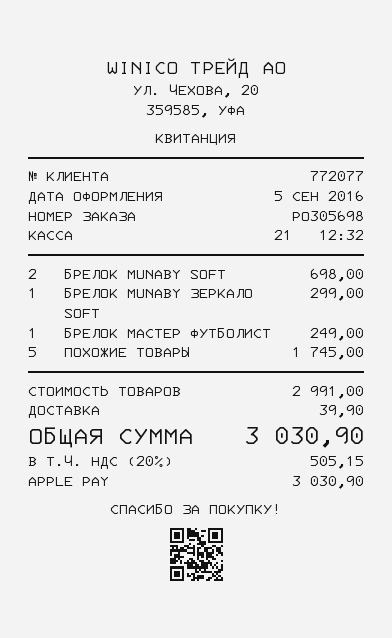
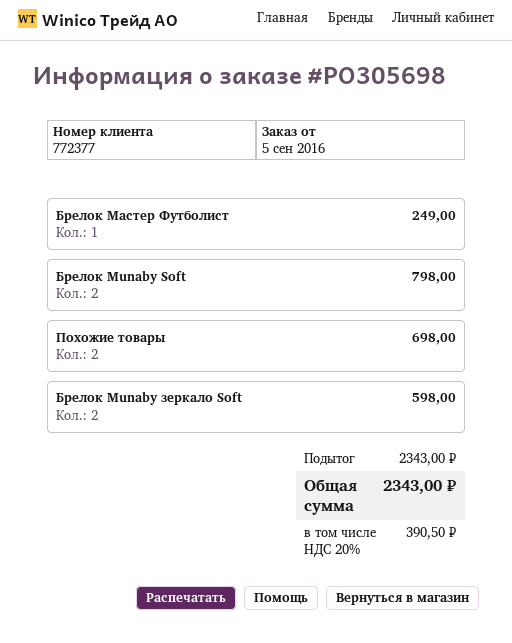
customer number: 772077 -> 772377
БРЕЛОК MUNABY SOFT: 2 for 698.00 -> 2 for 798.00
БРЕЛОК MUNABY ЗЕРКАЛО SOFT: 1 for 299.00 -> 2 for 598.00
ПОХОЖИЕ ТОВАРЫ: 5 for 1745.00 -> 2 for 698.00
subtotal: 2991.00 -> 2343.00
shipping: 39.90 -> none
tax: 20% = 505.15 -> 20% = 390.50
total: 3030.90 -> 2343.00

